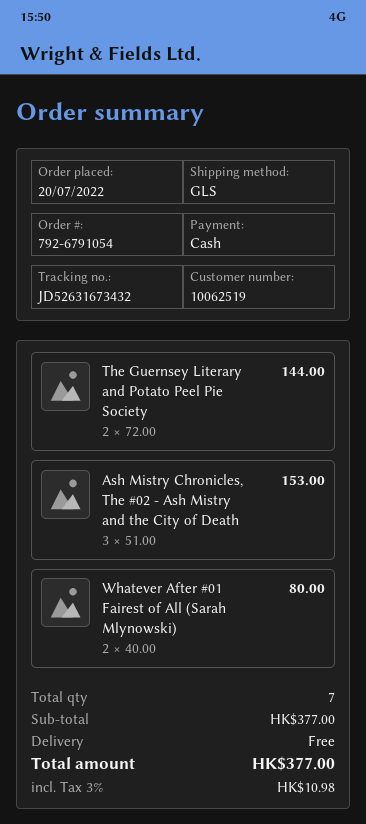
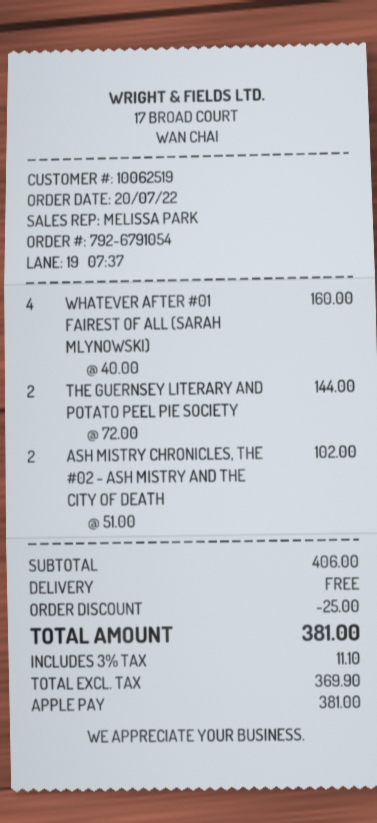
payment method: cash -> Apple Pay
Ash Mistry Chronicles, The #02 - Ash Mistry and the City of Death: 3 x 51.00 = 153.00 -> 2 x 51.00 = 102.00
Whatever After #01 Fairest of All (Sarah Mlynowski): 2 x 40.00 = 80.00 -> 4 x 40.00 = 160.00
subtotal: 377.00 -> 406.00
discount: none -> 25.00
tax: 3% = 10.98 -> 3% = 11.10
total: 377.00 -> 381.00

